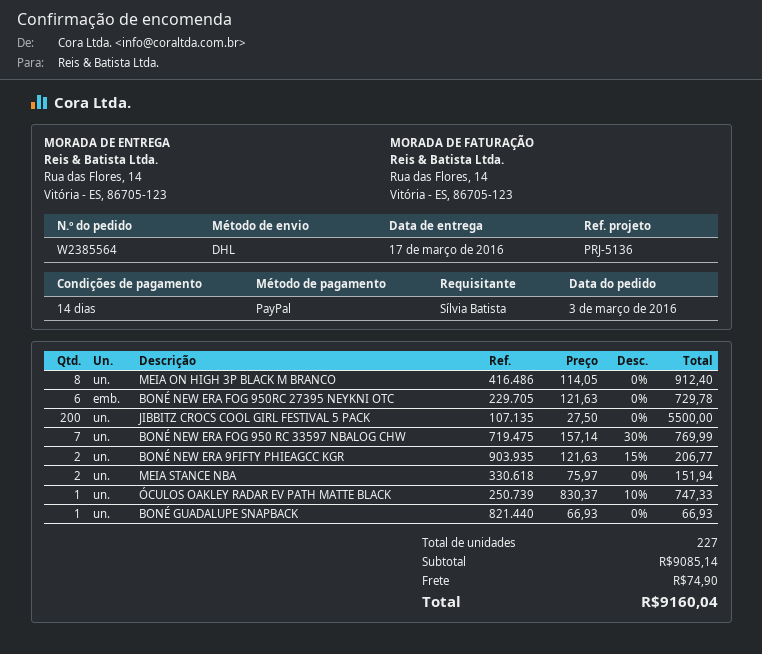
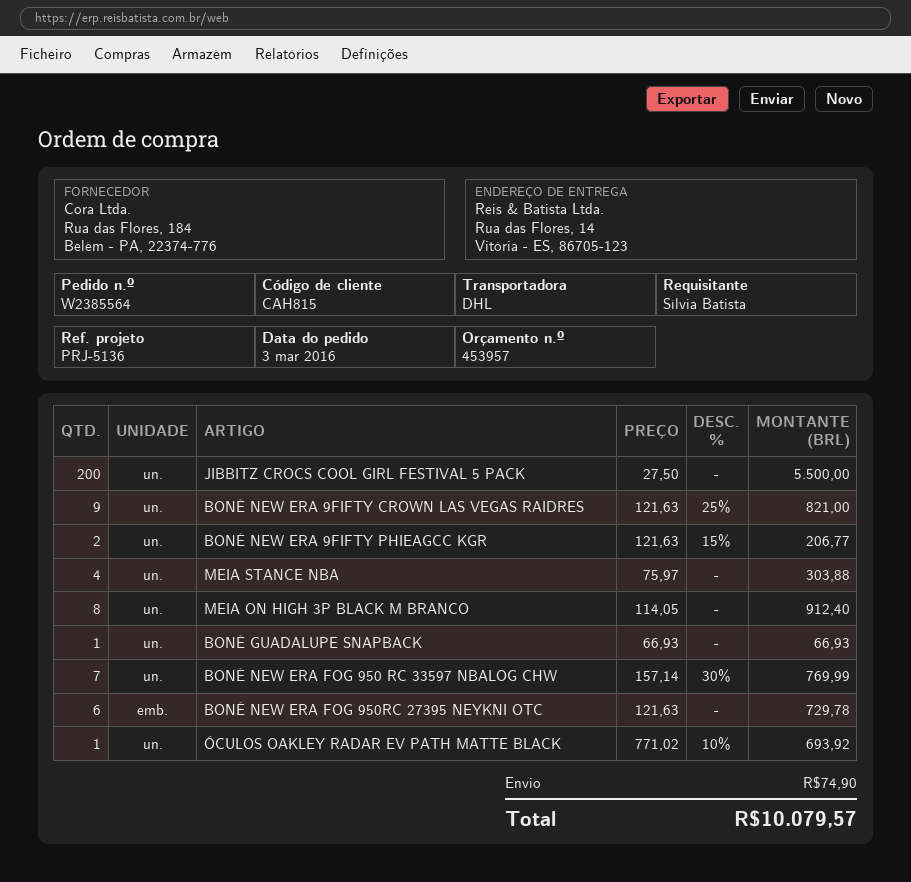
MEIA STANCE NBA: 2 x 75.97 = 151.94 -> 4 x 75.97 = 303.88
ÓCULOS OAKLEY RADAR EV PATH MATTE BLACK: 1 x 830.37 - 10% = 747.33 -> 1 x 771.02 - 10% = 693.92
BONÉ NEW ERA 9FIFTY CROWN LAS VEGAS RAIDRES: none -> 9 x 121.63 - 25% = 821.00
total: 9160.04 -> 10079.57

